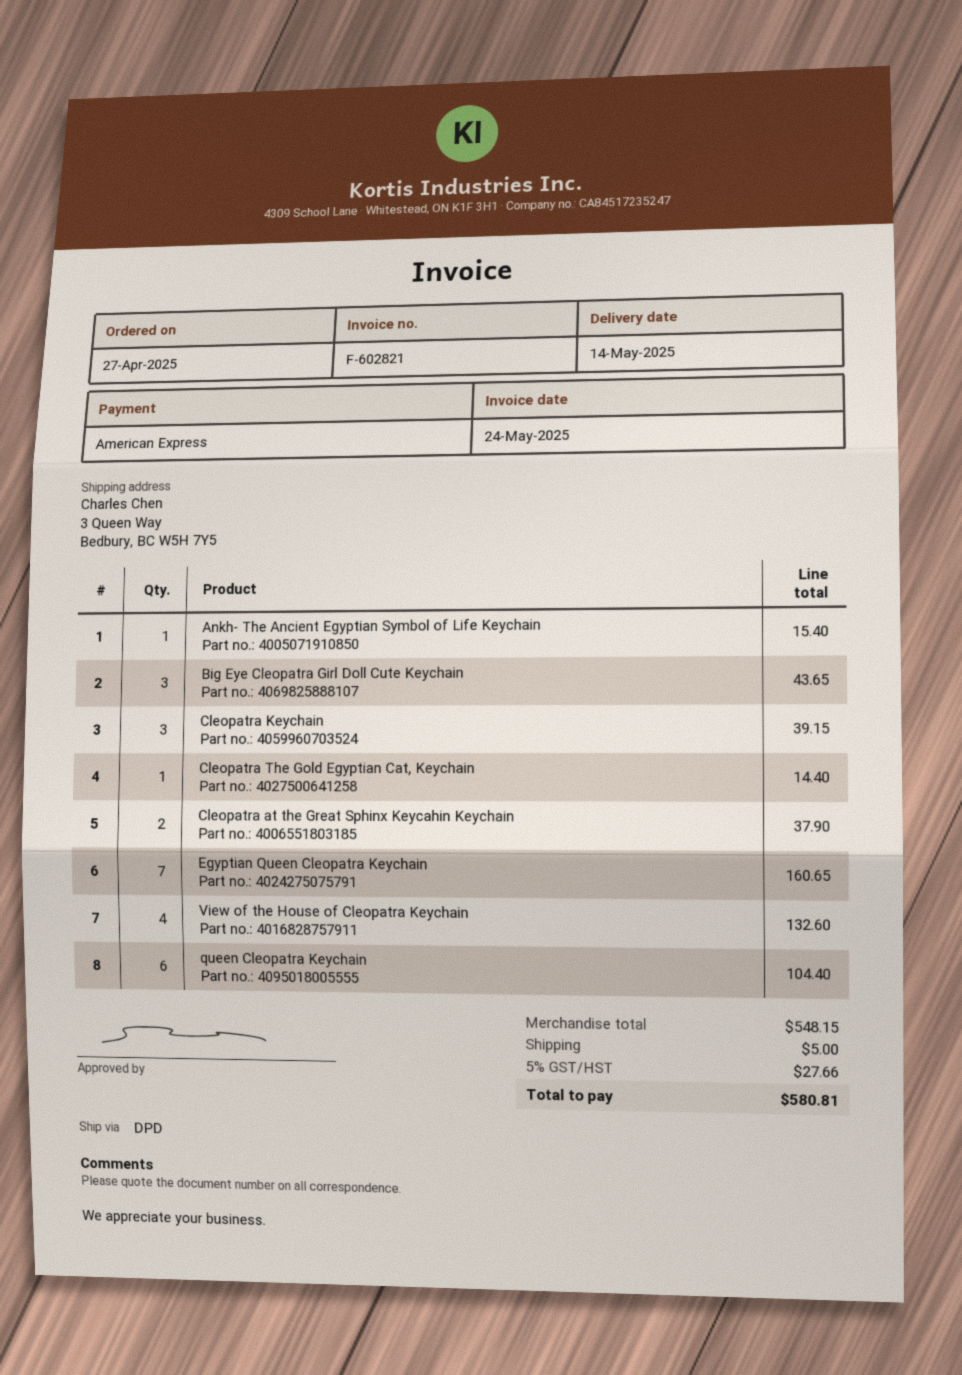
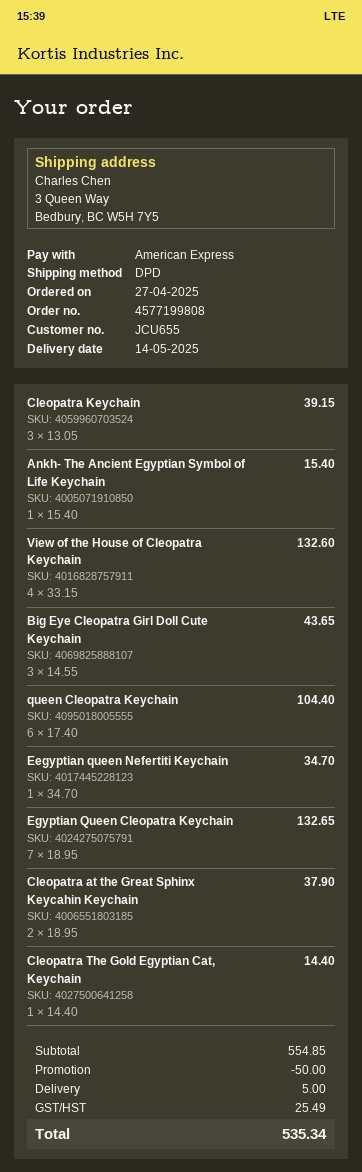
Egyptian Queen Cleopatra Keychain: 7 for 160.65 -> 7 for 132.65
Eegyptian queen Nefertiti Keychain: none -> 1 for 34.70
subtotal: 548.15 -> 554.85
discount: none -> 50.00
tax: 27.66 -> 25.49
total: 580.81 -> 535.34

